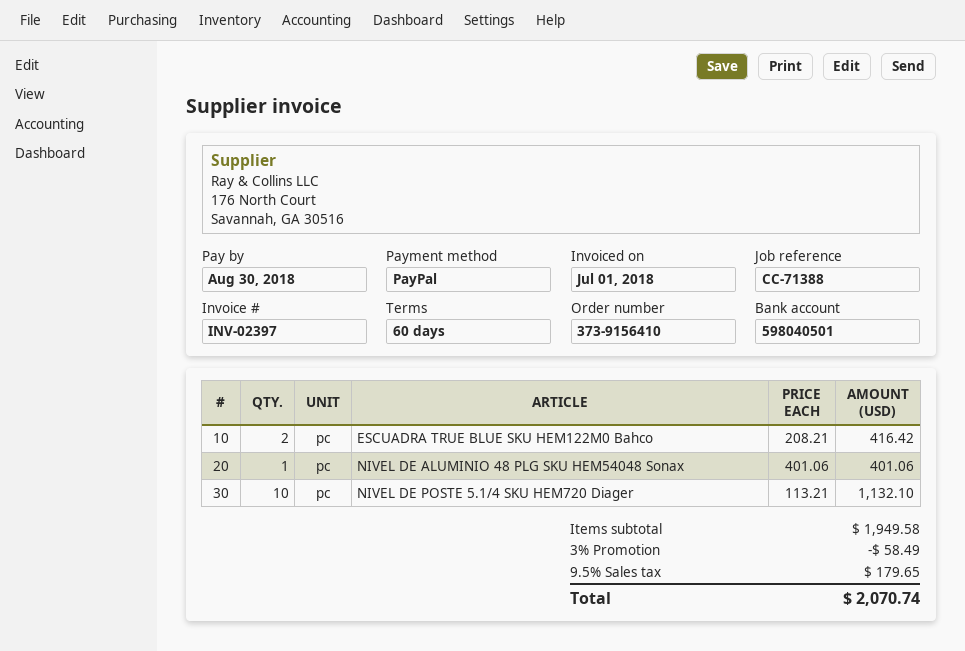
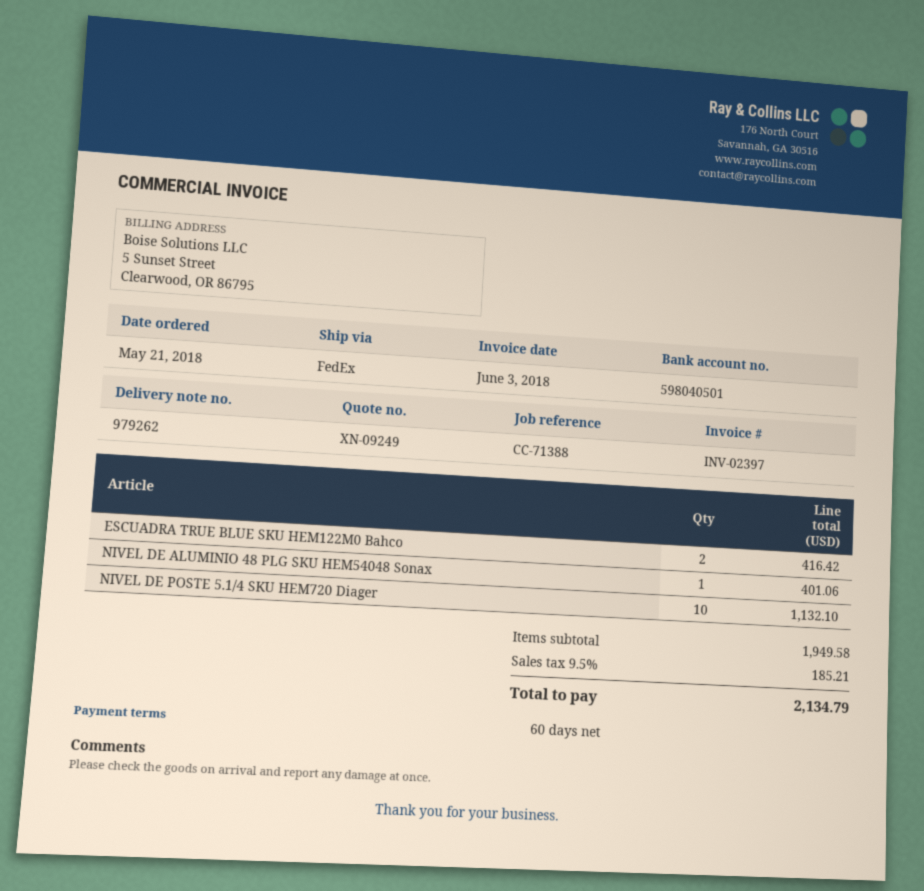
invoice date: 2018-07-01 -> 2018-06-03
discount: 3% = 58.49 -> none
tax: 9.5% = 179.65 -> 9.5% = 185.21
total: 2070.74 -> 2134.79

